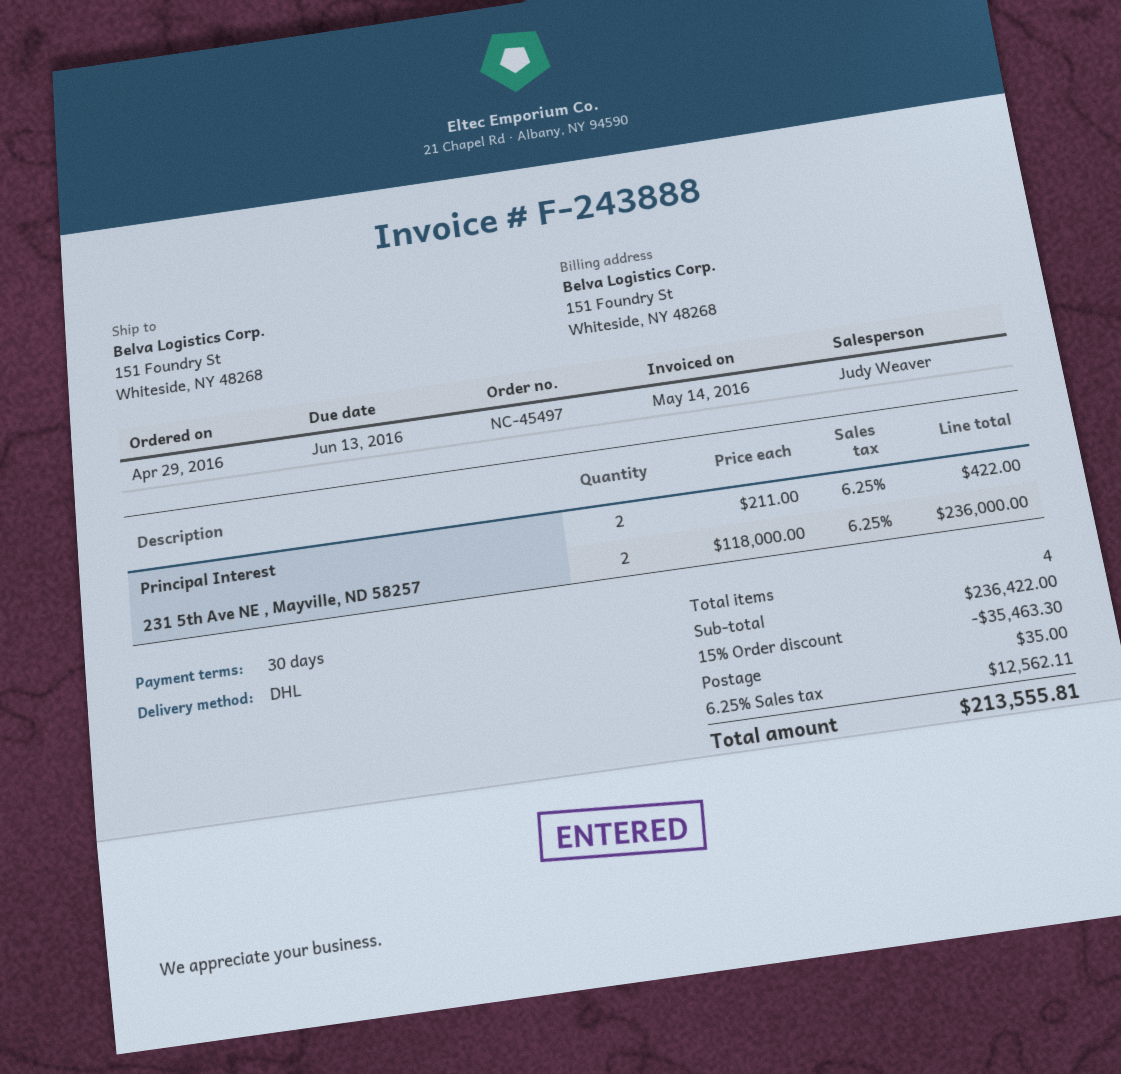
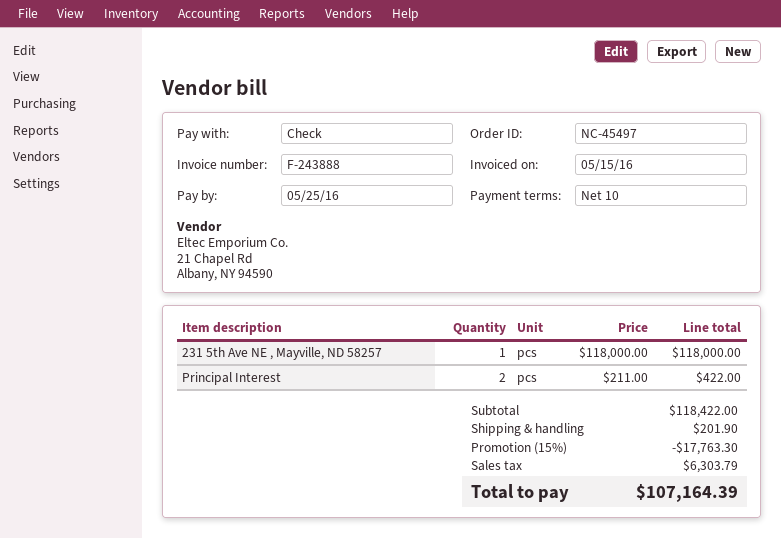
invoice date: 2016-05-14 -> 2016-05-15
payment terms: 30 days -> 10 days
due date: 2016-06-13 -> 2016-05-25
231 5th Ave NE , Mayville, ND 58257: 2 x 118000.00 = 236000.00 -> 1 x 118000.00 = 118000.00
subtotal: 236422.00 -> 118422.00
discount: 15% = 35463.30 -> 15% = 17763.30
shipping: 35.00 -> 201.90
tax: 12562.11 -> 6303.79
total: 213555.81 -> 107164.39

